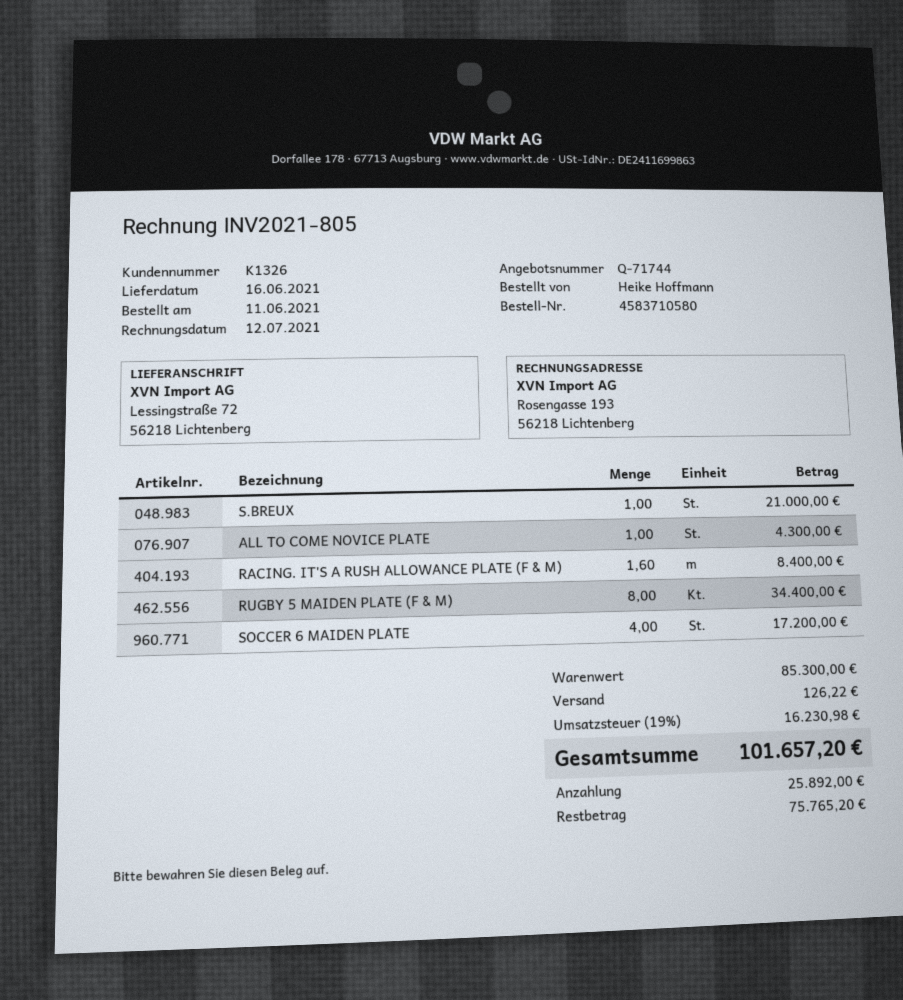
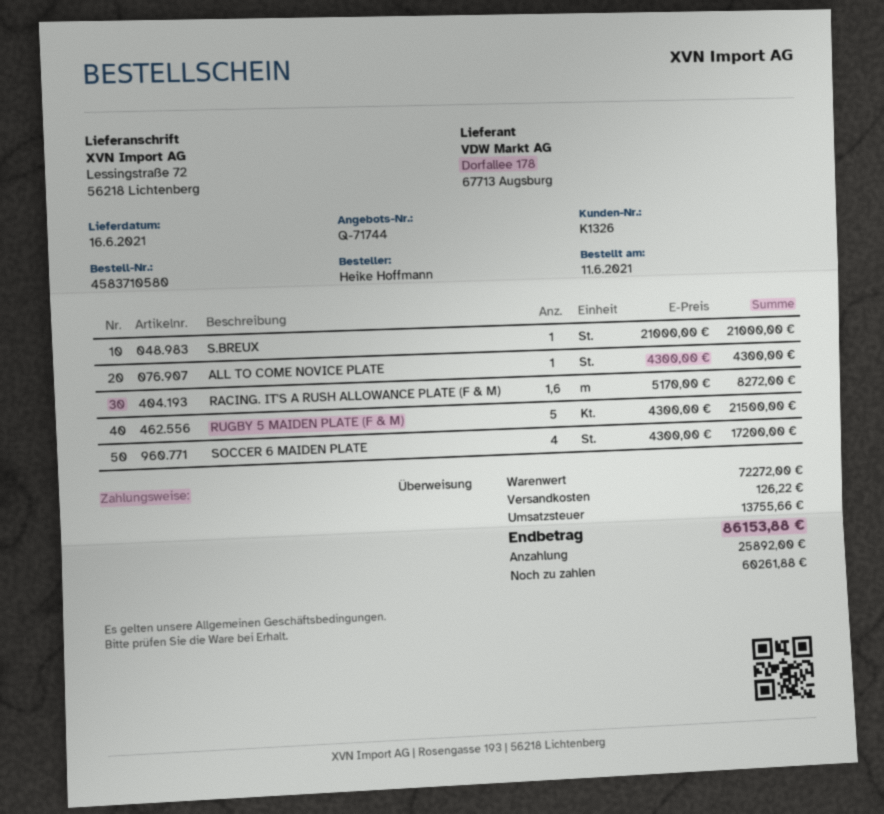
RACING. IT'S A RUSH ALLOWANCE PLATE (F & M): 1.6 for 8400.00 -> 1.6 for 8272.00
RUGBY 5 MAIDEN PLATE (F & M): 8 for 34400.00 -> 5 for 21500.00
subtotal: 85300.00 -> 72272.00
tax: 16230.98 -> 13755.66
total: 101657.20 -> 86153.88
balance: 75765.20 -> 60261.88

